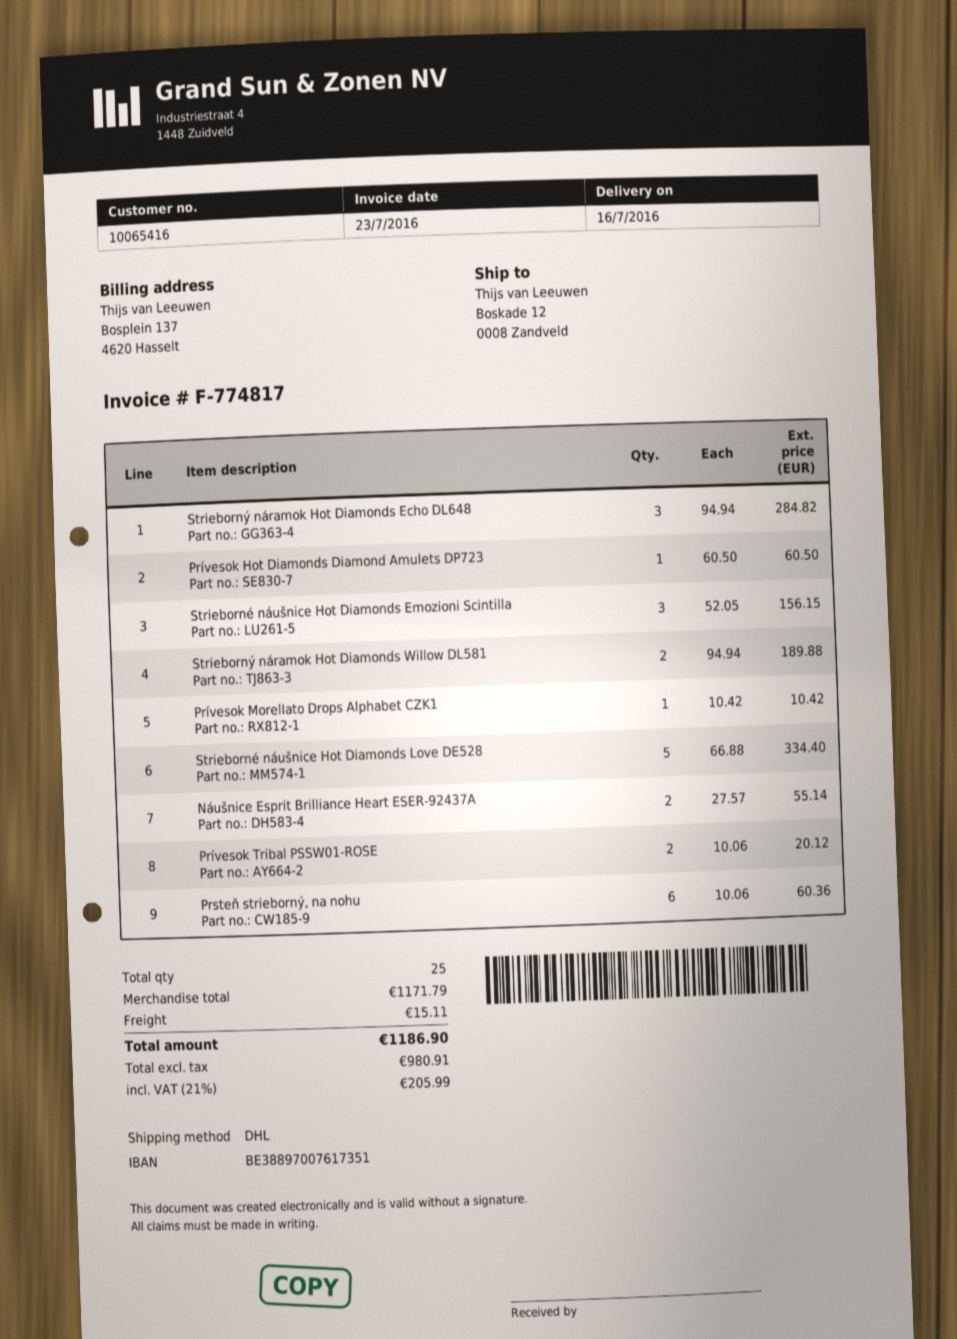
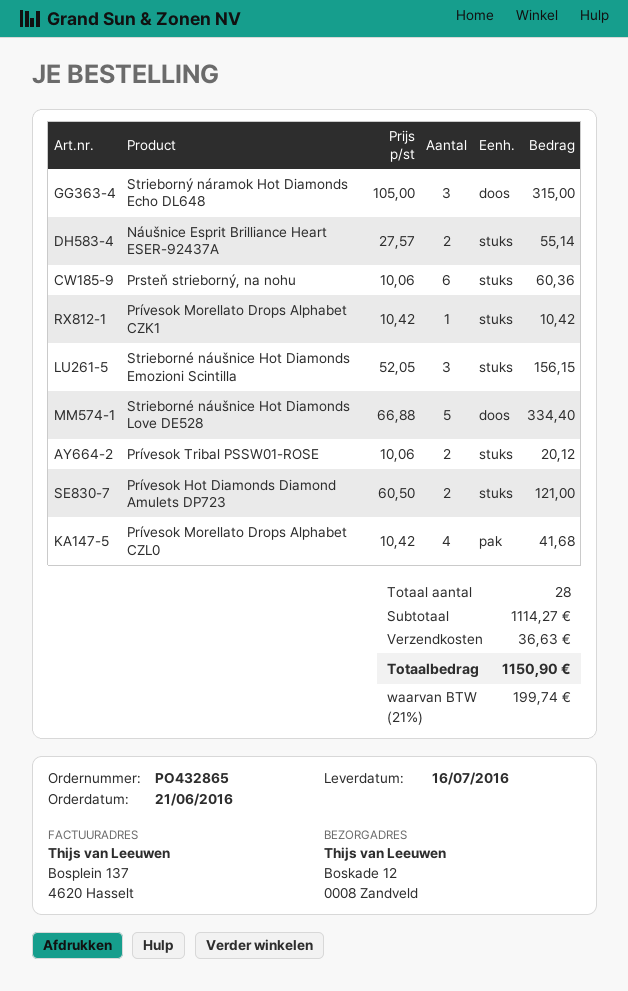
Strieborný náramok Hot Diamonds Echo DL648: 3 x 94.94 = 284.82 -> 3 x 105.00 = 315.00
Prívesok Hot Diamonds Diamond Amulets DP723: 1 x 60.50 = 60.50 -> 2 x 60.50 = 121.00
Strieborný náramok Hot Diamonds Willow DL581: 2 x 94.94 = 189.88 -> none
Prívesok Morellato Drops Alphabet CZL0: none -> 4 x 10.42 = 41.68
total quantity: 25 -> 28
subtotal: 1171.79 -> 1114.27
shipping: 15.11 -> 36.63
tax: 21% = 205.99 -> 21% = 199.74
total: 1186.90 -> 1150.90

